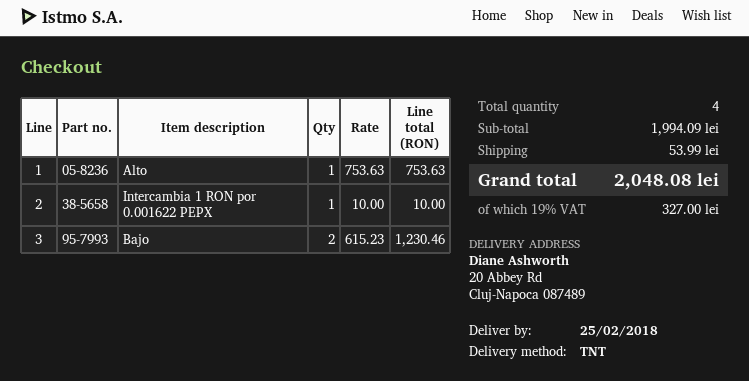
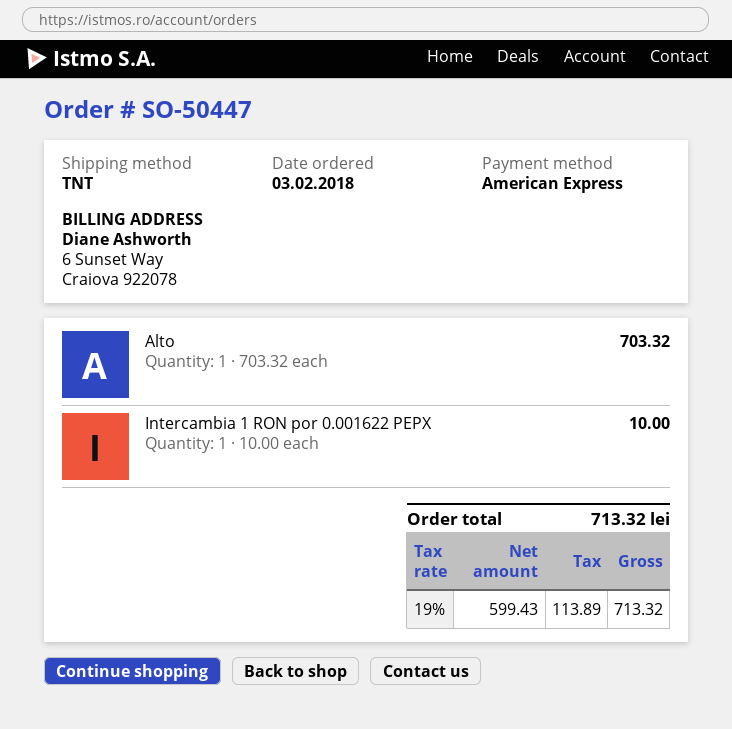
Alto: 1 x 753.63 = 753.63 -> 1 x 703.32 = 703.32
Bajo: 2 x 615.23 = 1230.46 -> none
shipping: 53.99 -> none
tax: 19% = 327.00 -> 19% = 113.89
total: 2048.08 -> 713.32

